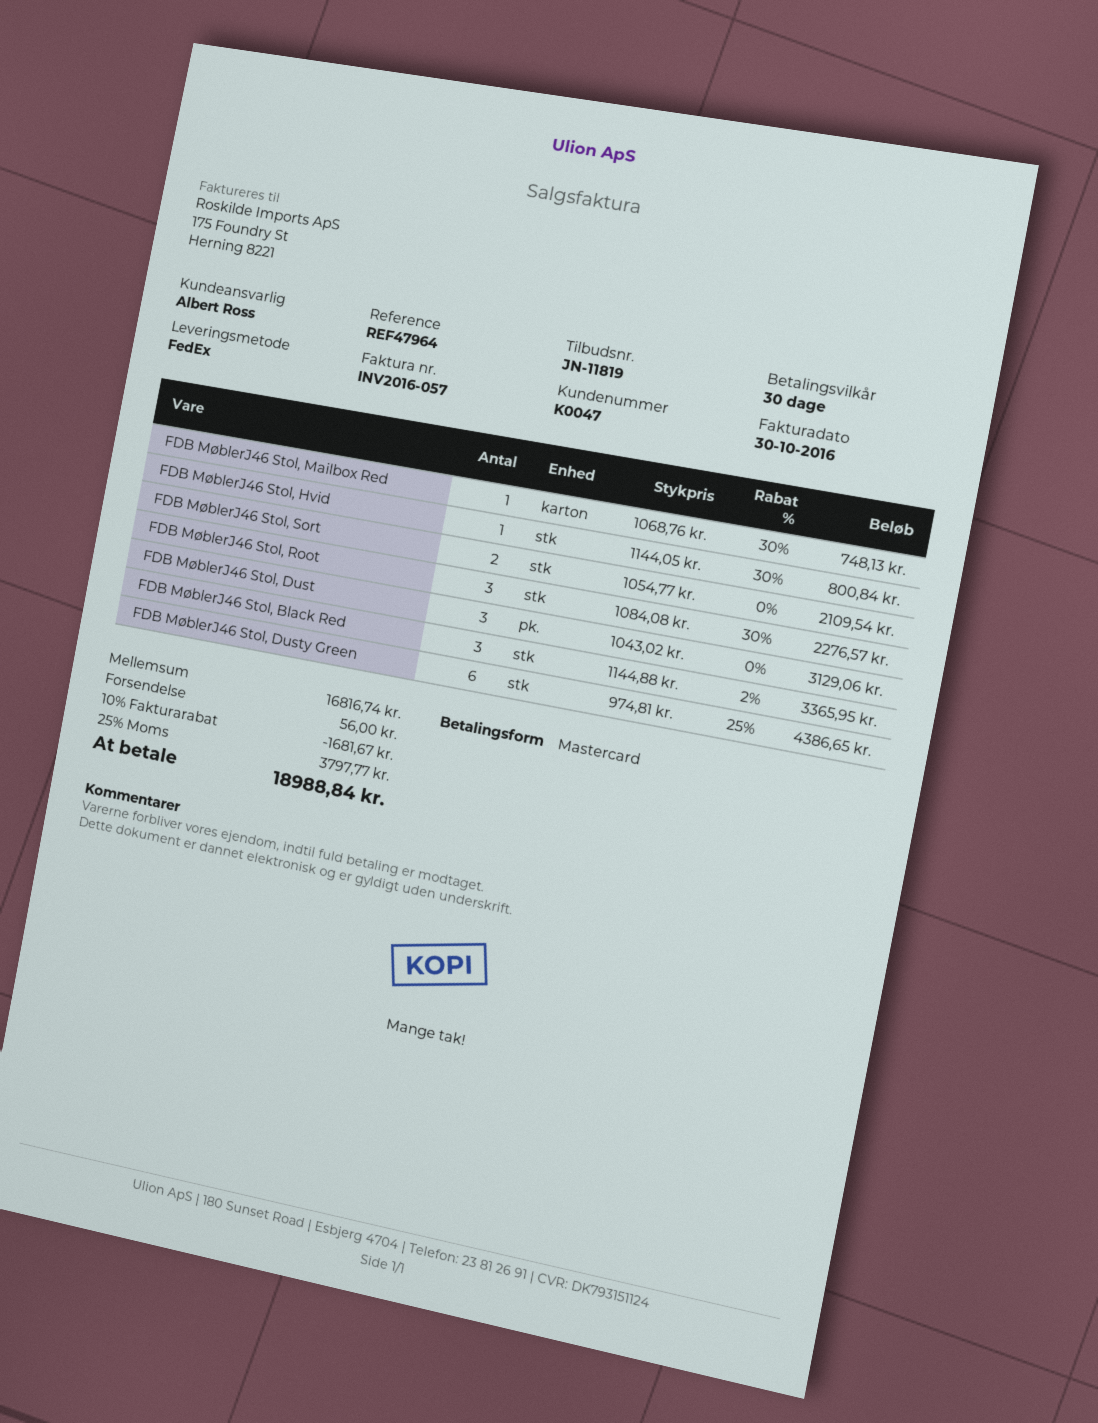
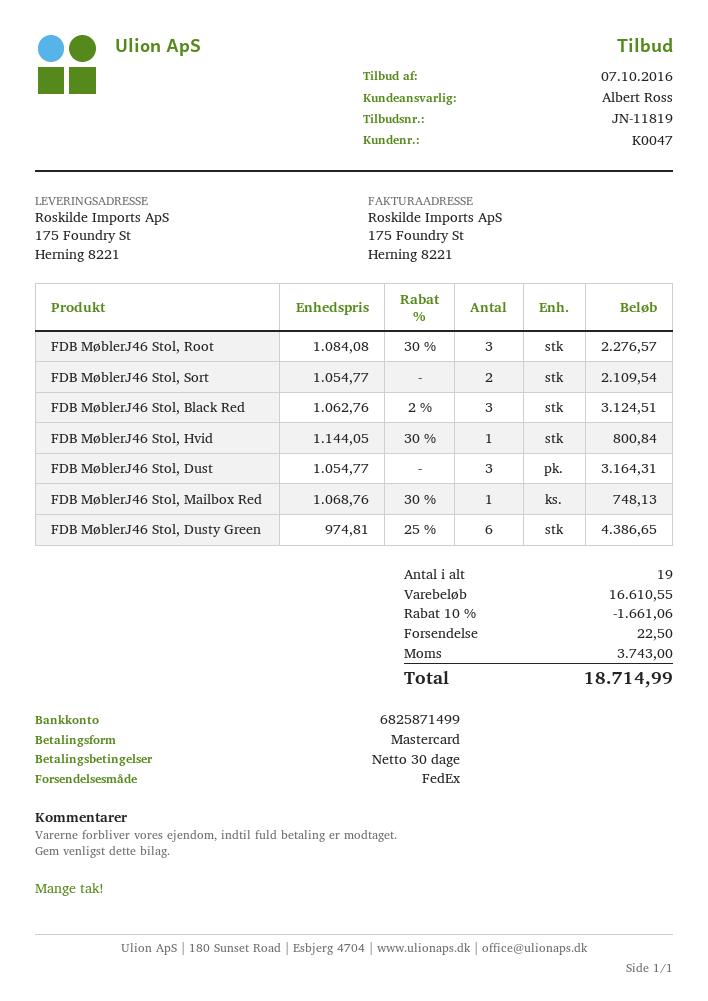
FDB MøblerJ46 Stol, Dust: 3 x 1043.02 = 3129.06 -> 3 x 1054.77 = 3164.31
FDB MøblerJ46 Stol, Black Red: 3 x 1144.88 - 2% = 3365.95 -> 3 x 1062.76 - 2% = 3124.51
subtotal: 16816.74 -> 16610.55
discount: 10% = 1681.67 -> 10% = 1661.06
shipping: 56.00 -> 22.50
tax: 3797.77 -> 3743.00
total: 18988.84 -> 18714.99

